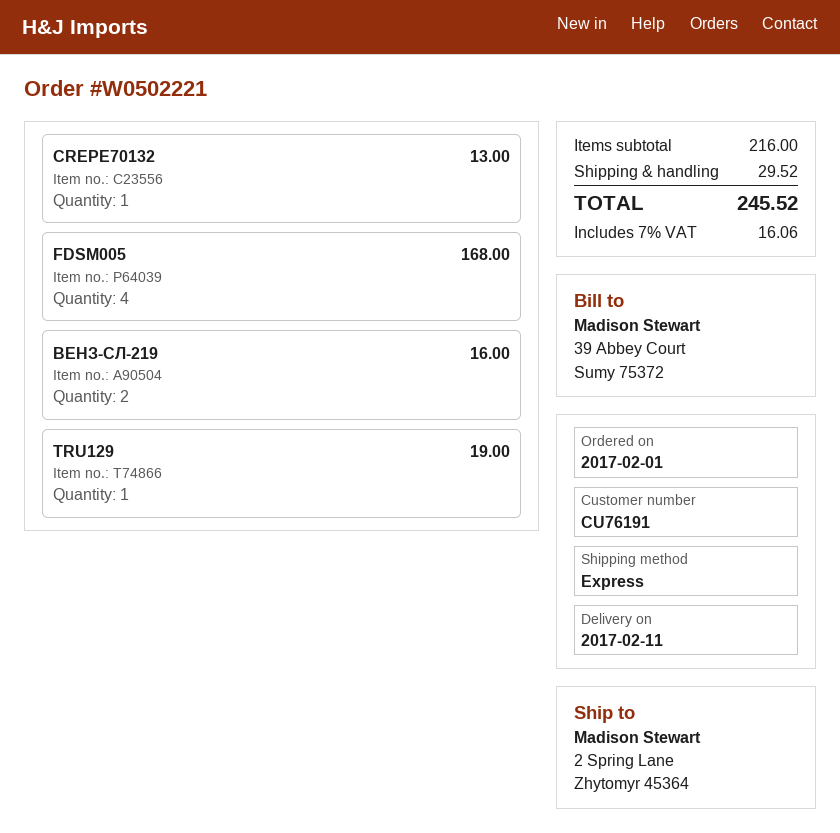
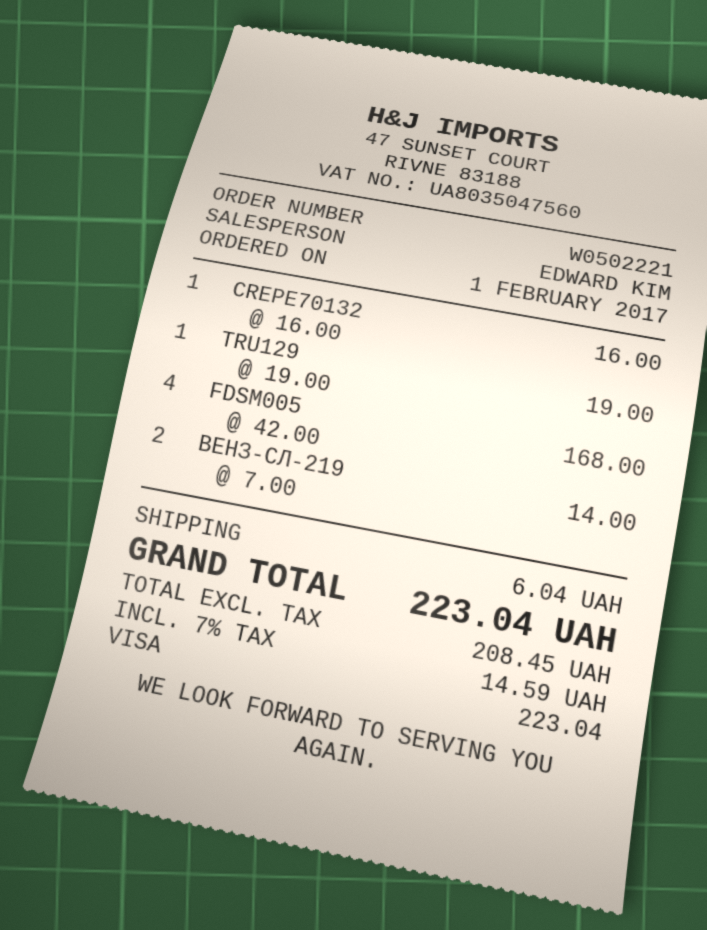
CREPE70132: 1 for 13.00 -> 1 for 16.00
ВЕНЗ-СЛ-219: 2 for 16.00 -> 2 for 14.00
shipping: 29.52 -> 6.04
tax: 7% = 16.06 -> 7% = 14.59
total: 245.52 -> 223.04

